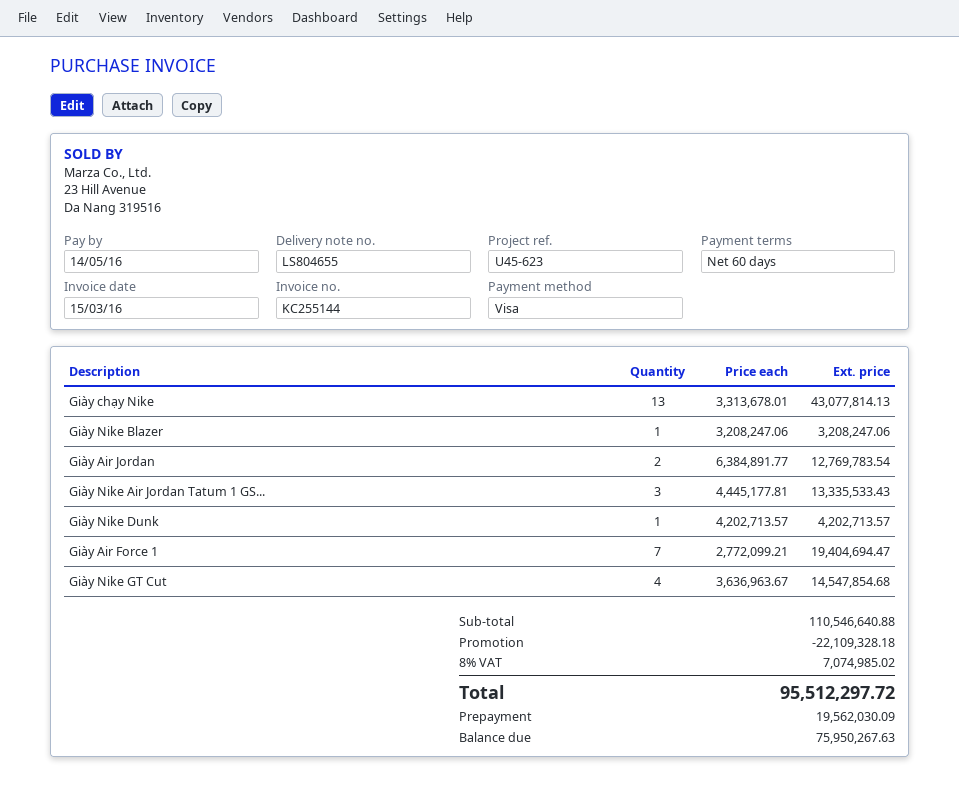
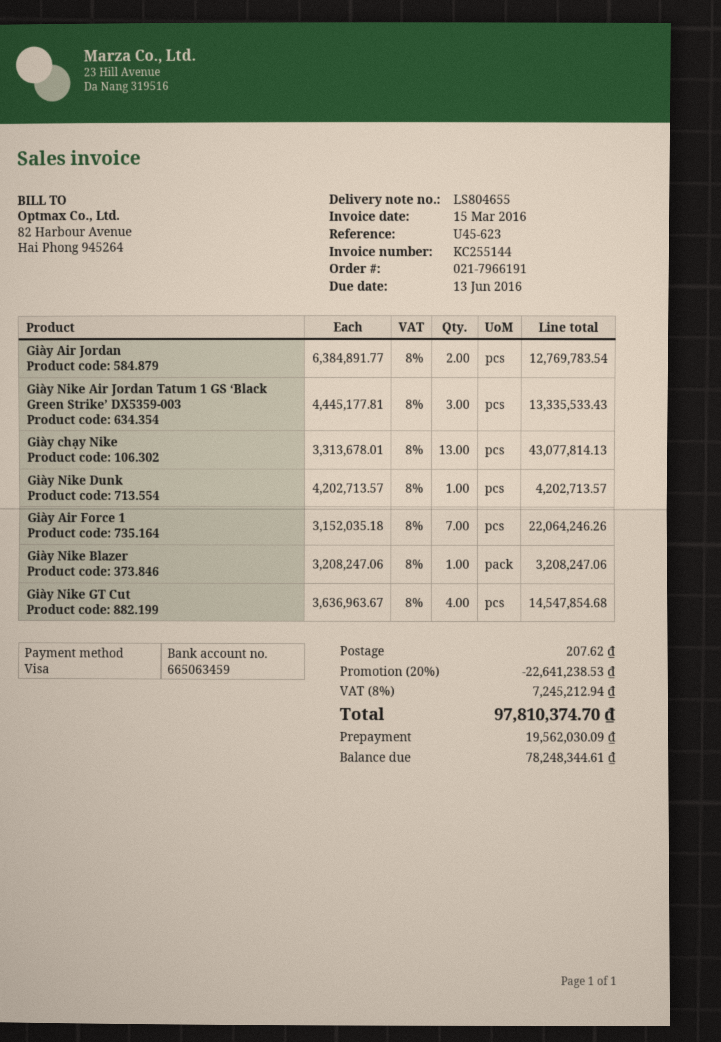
due date: 2016-05-14 -> 2016-06-13
Giày Air Force 1: 7 x 2772099.21 = 19404694.47 -> 7 x 3152035.18 = 22064246.26
discount: 22109328.18 -> 22641238.53
shipping: none -> 207.62
tax: 8% = 7074985.02 -> 8% = 7245212.94
total: 95512297.72 -> 97810374.70
balance: 75950267.63 -> 78248344.61

